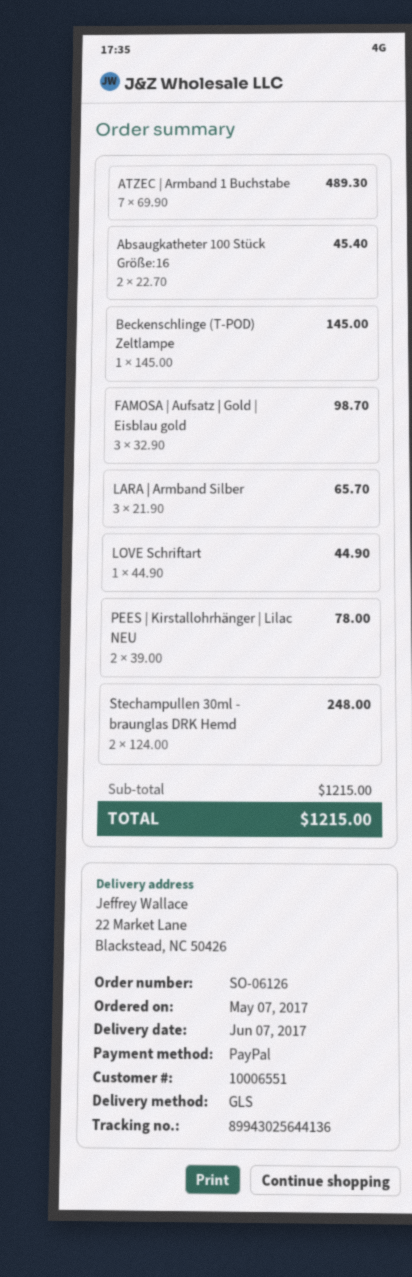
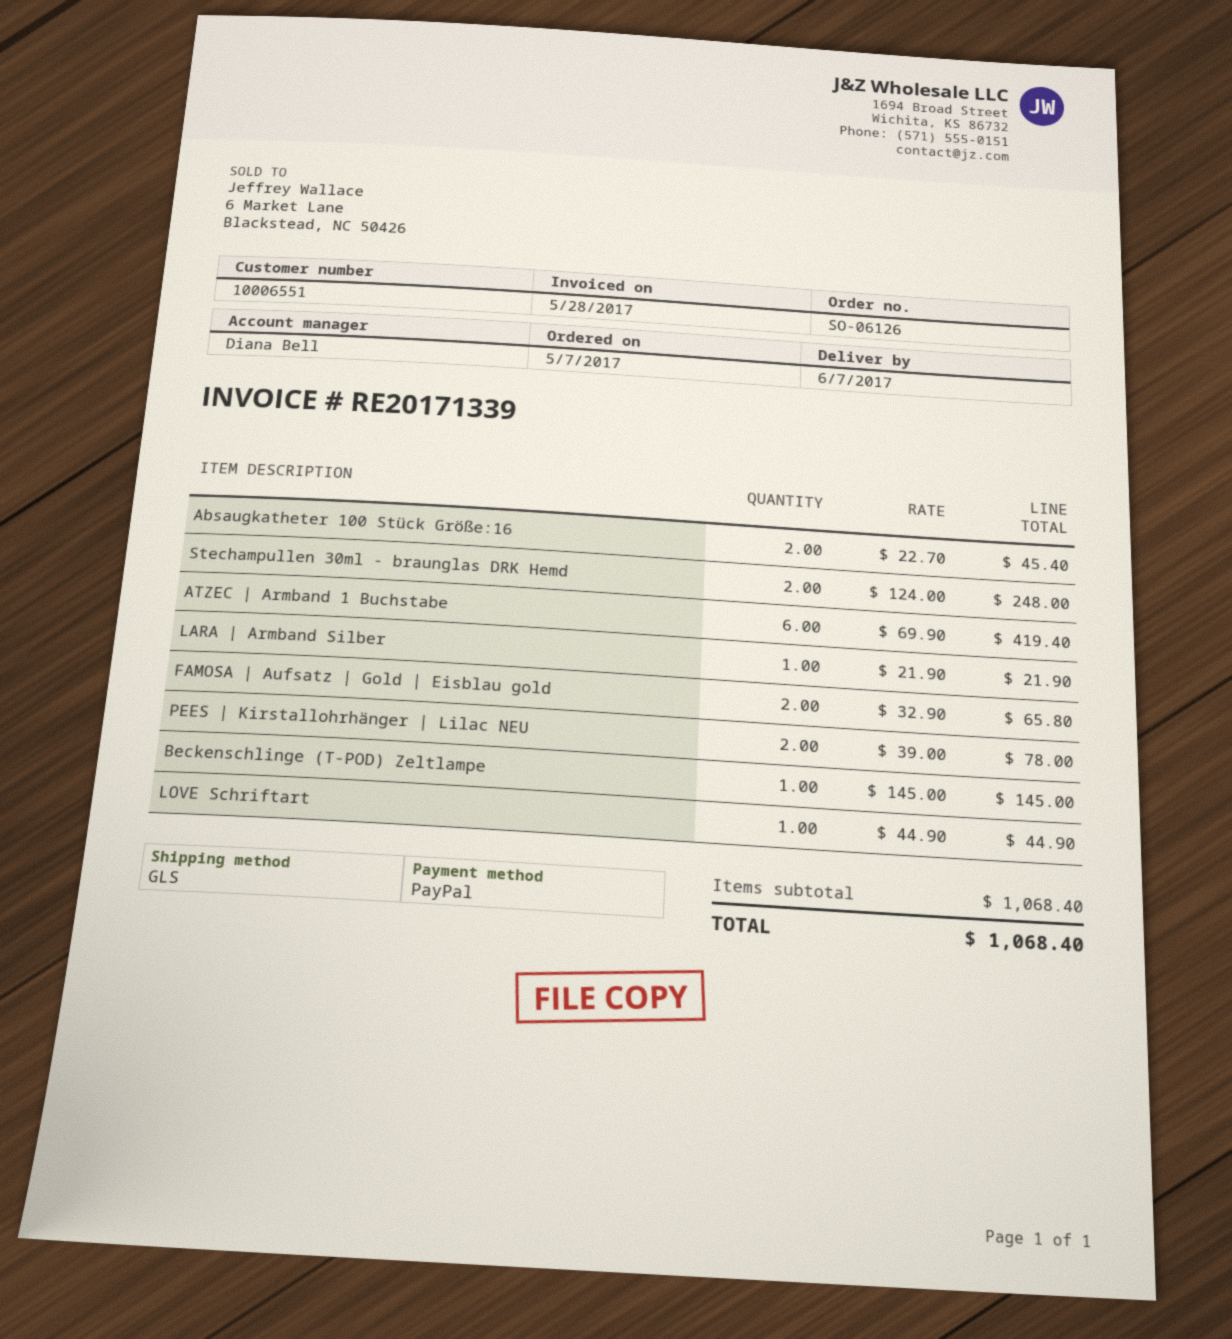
ATZEC | Armband 1 Buchstabe: 7 x 69.90 = 489.30 -> 6 x 69.90 = 419.40
FAMOSA | Aufsatz | Gold | Eisblau gold: 3 x 32.90 = 98.70 -> 2 x 32.90 = 65.80
LARA | Armband Silber: 3 x 21.90 = 65.70 -> 1 x 21.90 = 21.90
subtotal: 1215.00 -> 1068.40
total: 1215.00 -> 1068.40

